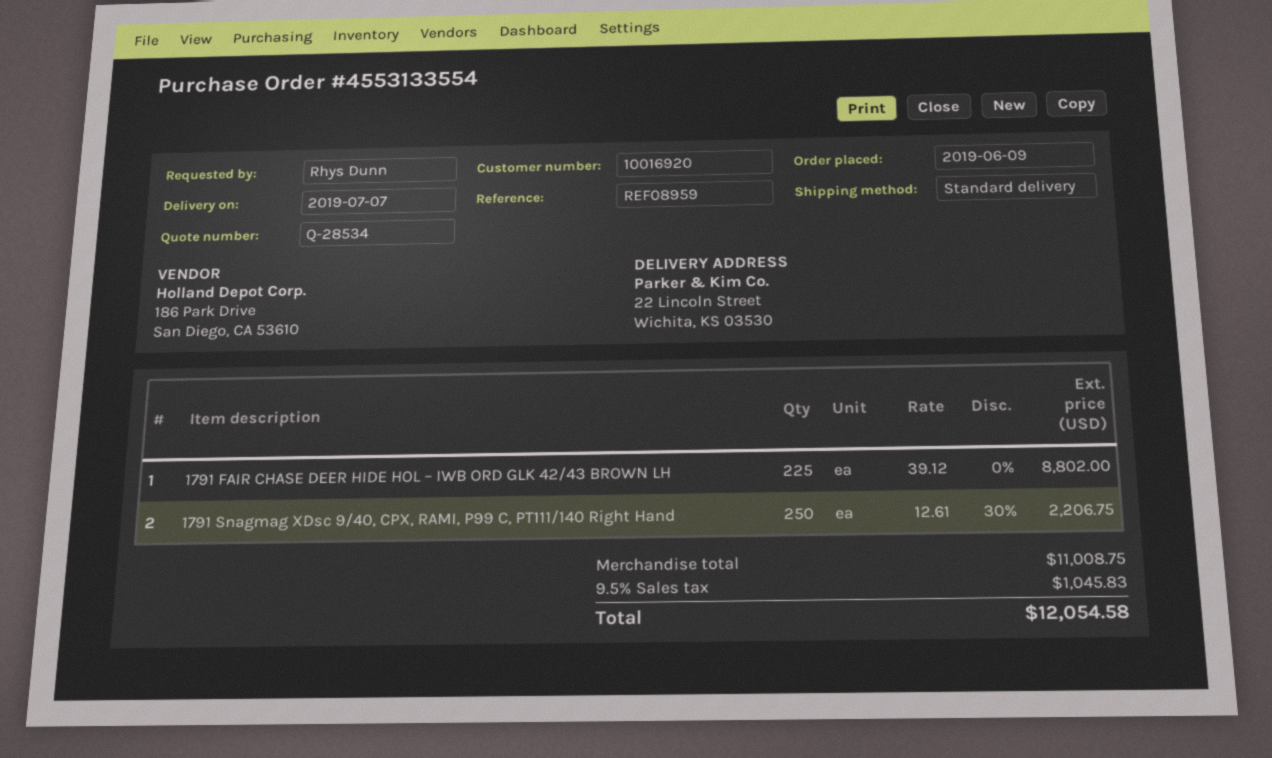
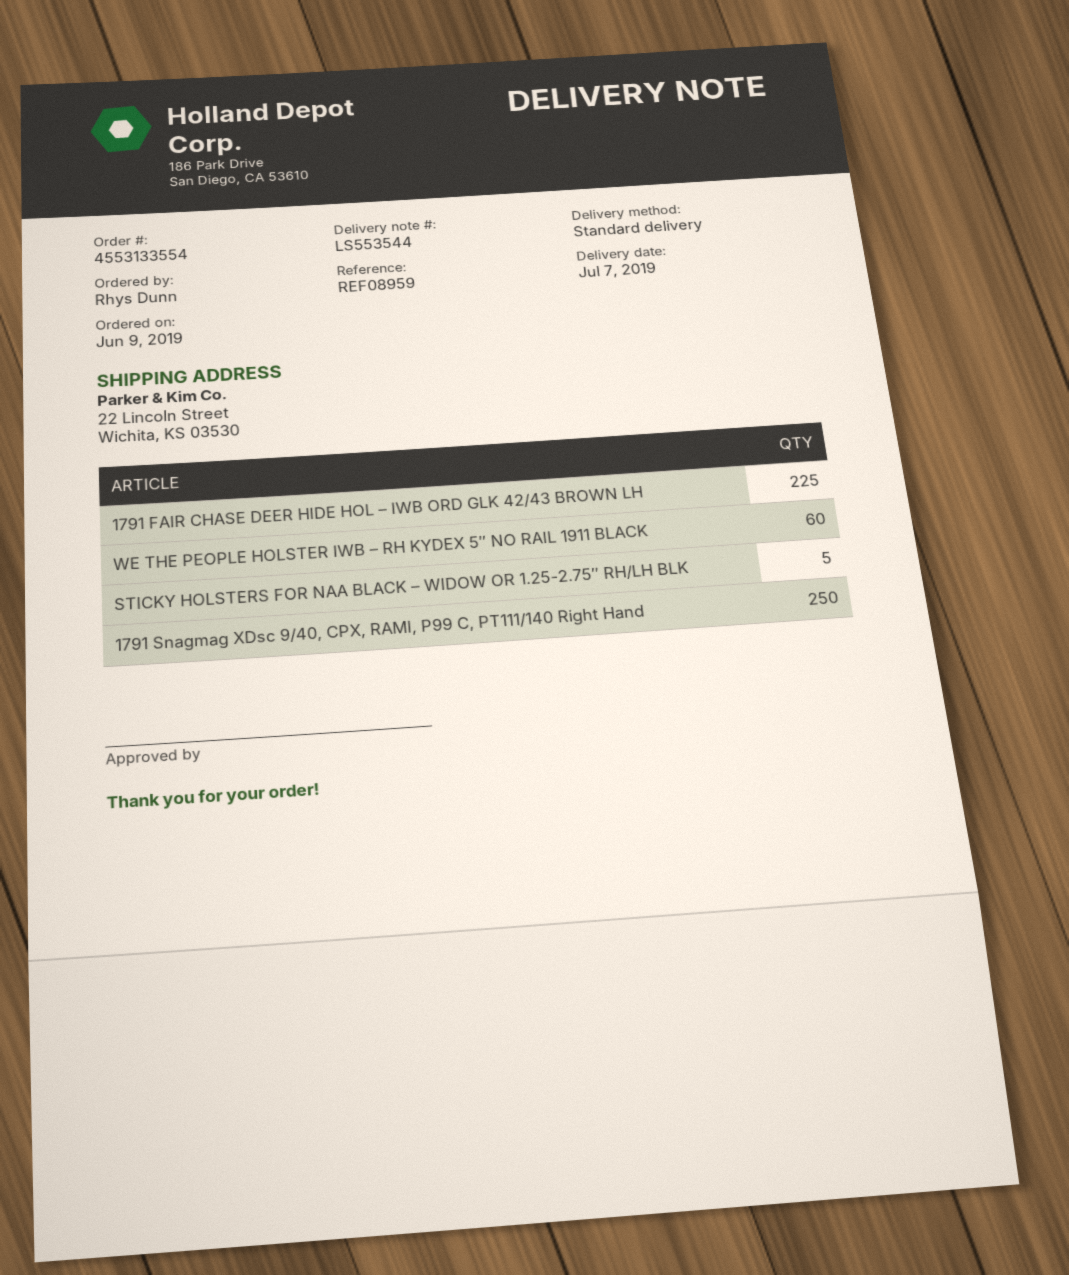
WE THE PEOPLE HOLSTER IWB – RH KYDEX 5″ NO RAIL 1911 BLACK: none -> 60
STICKY HOLSTERS FOR NAA BLACK – WIDOW OR 1.25-2.75″ RH/LH BLK: none -> 5

